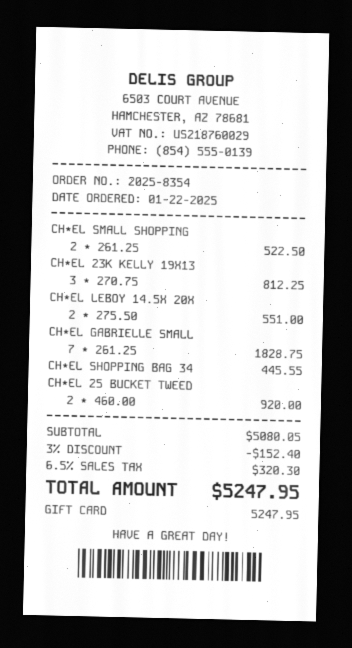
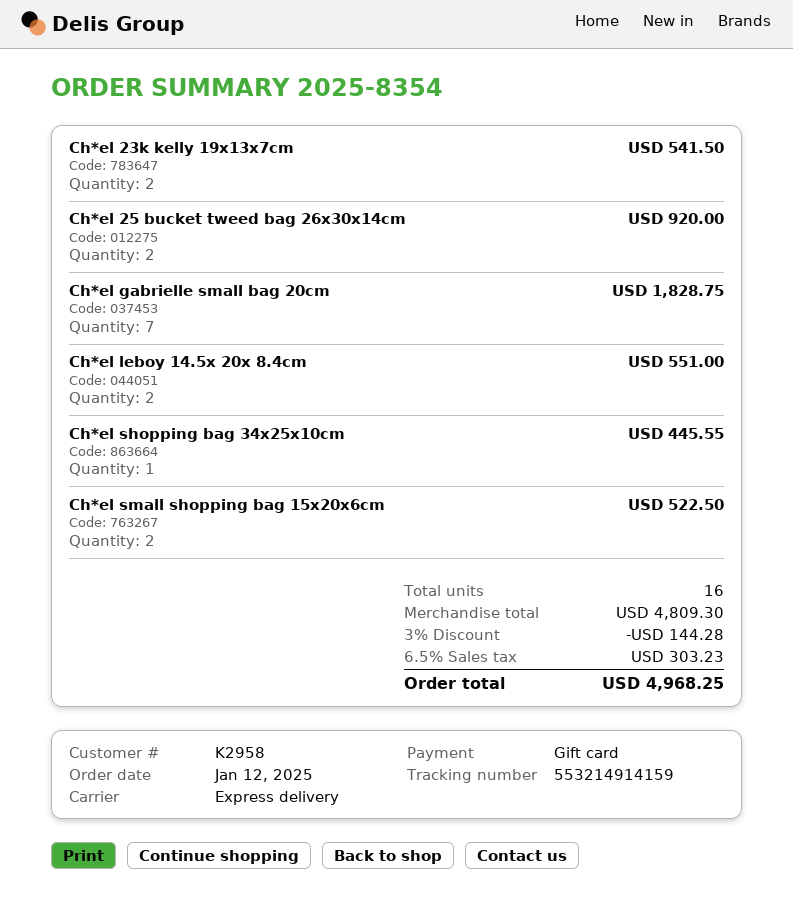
order date: 2025-01-22 -> 2025-01-12
CH*EL 23K KELLY 19X13: 3 for 812.25 -> 2 for 541.50
subtotal: 5080.05 -> 4809.30
discount: 3% = 152.40 -> 3% = 144.28
tax: 6.5% = 320.30 -> 6.5% = 303.23
total: 5247.95 -> 4968.25

